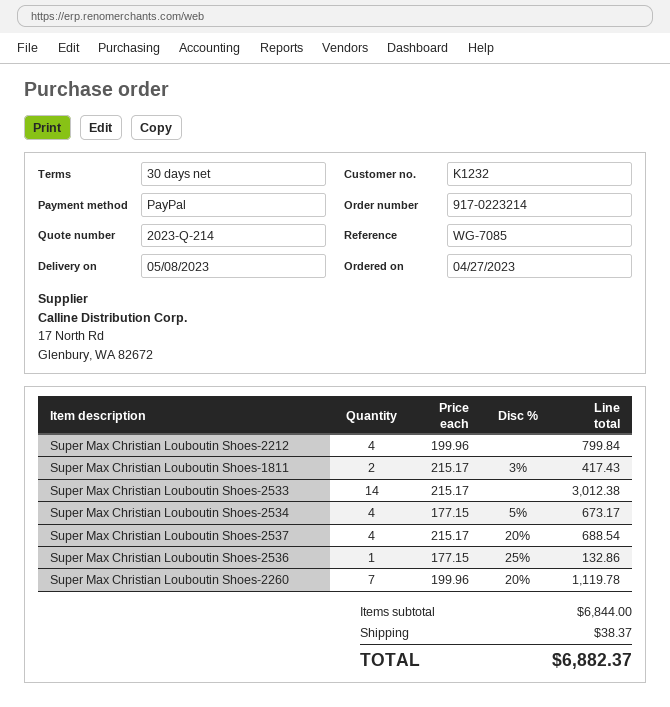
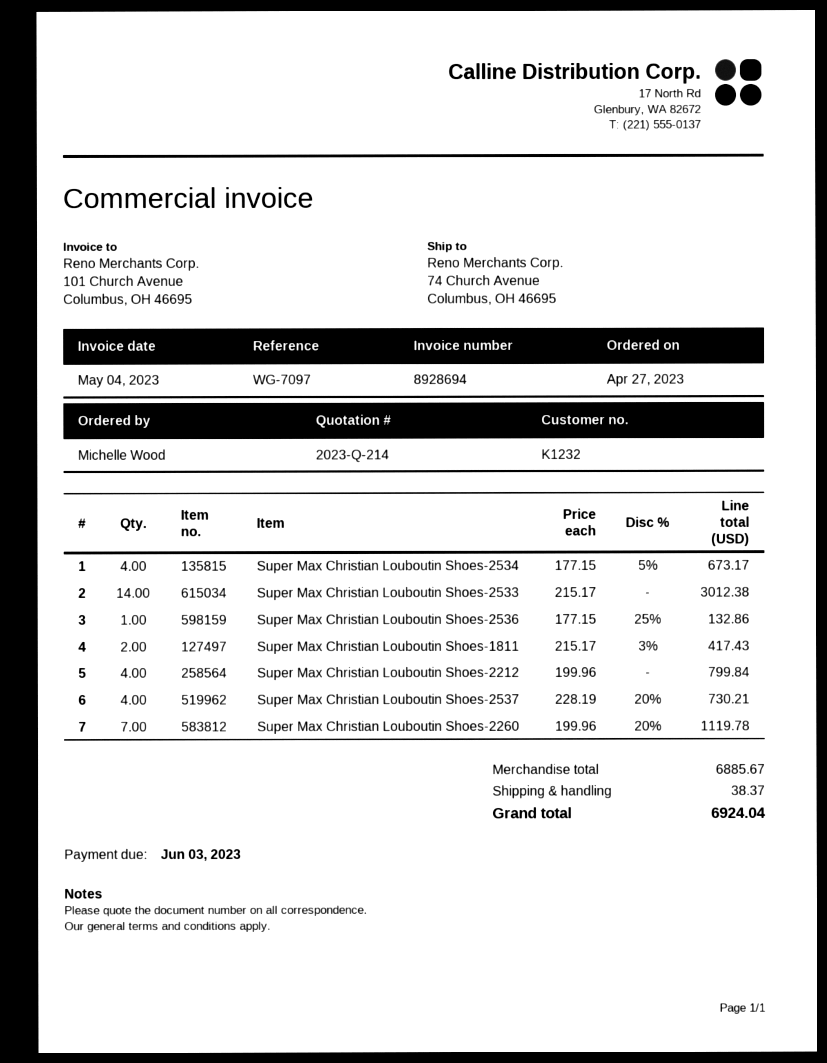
reference: WG-7085 -> WG-7097
Super Max Christian Louboutin Shoes-2537: 4 x 215.17 - 20% = 688.54 -> 4 x 228.19 - 20% = 730.21
subtotal: 6844.00 -> 6885.67
total: 6882.37 -> 6924.04

